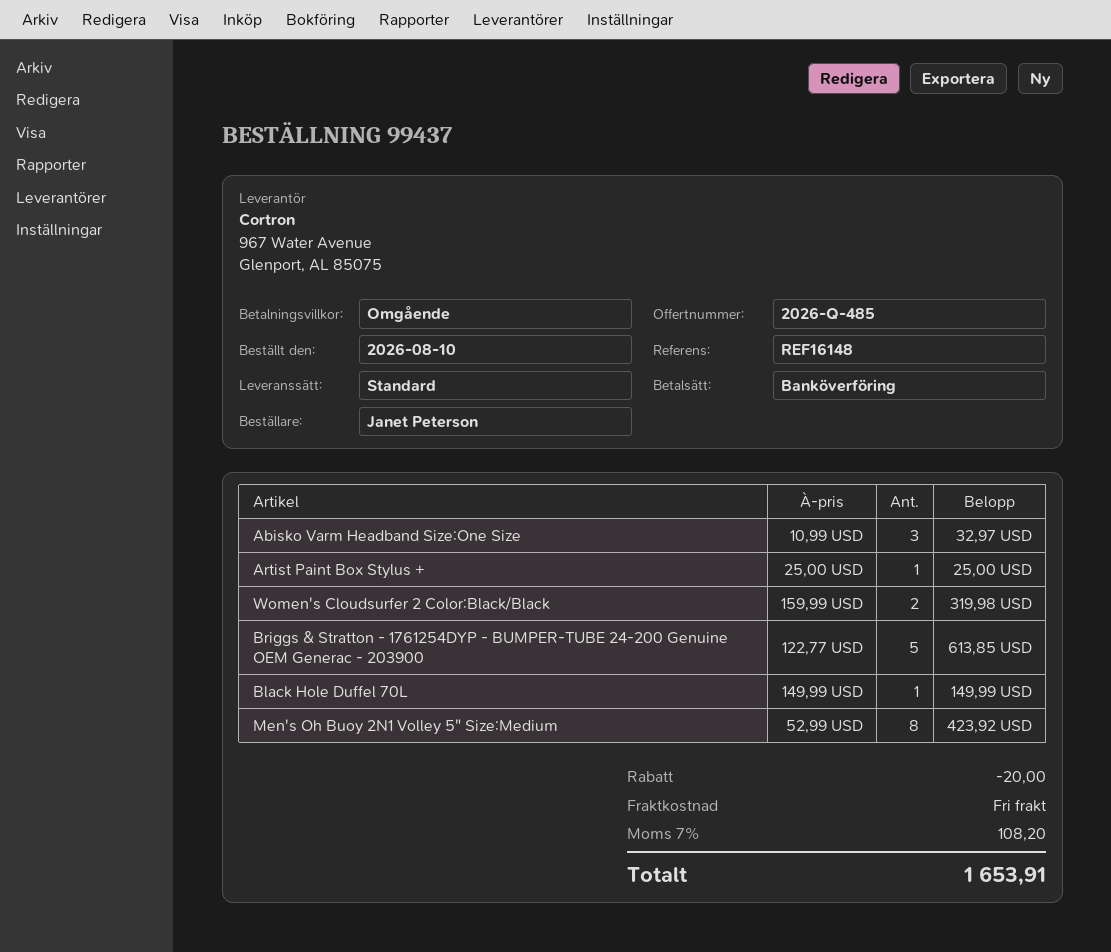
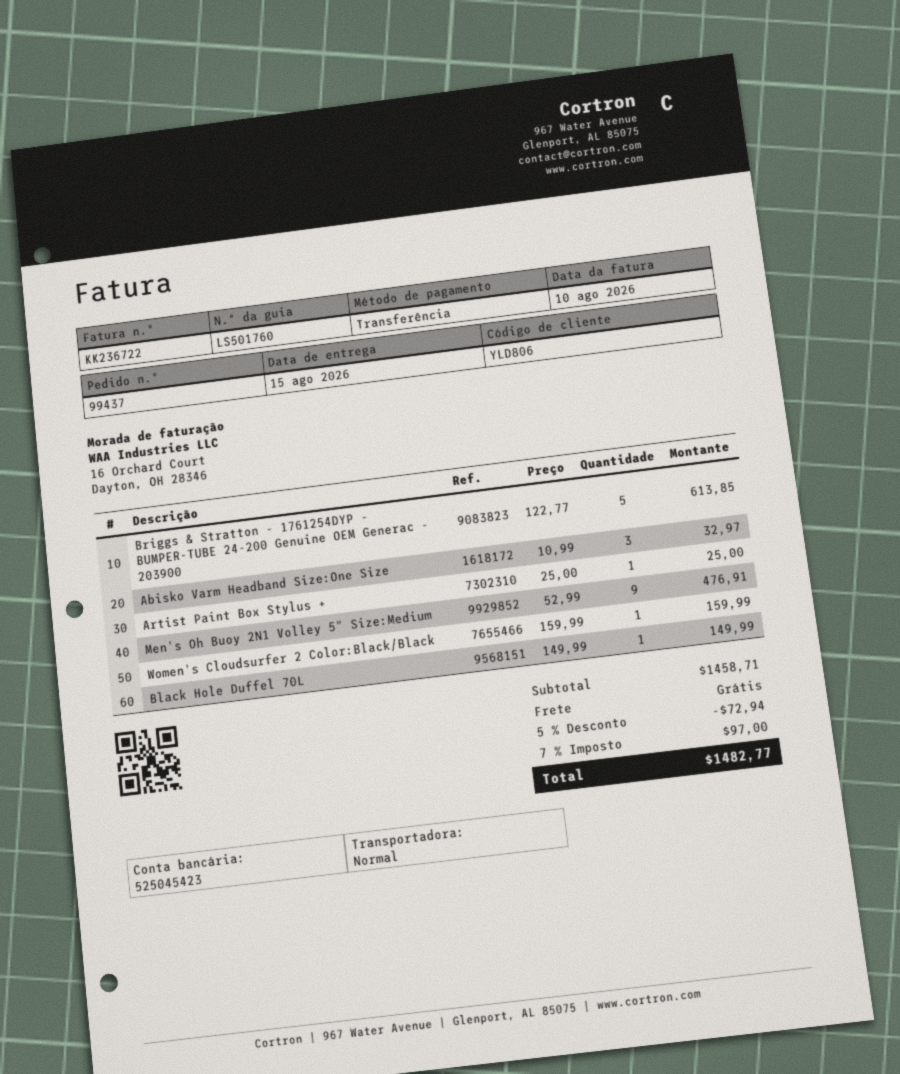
Women's Cloudsurfer 2 Color:Black/Black: 2 x 159.99 = 319.98 -> 1 x 159.99 = 159.99
Men's Oh Buoy 2N1 Volley 5" Size:Medium: 8 x 52.99 = 423.92 -> 9 x 52.99 = 476.91
discount: 20.00 -> 72.94
tax: 7% = 108.20 -> 7% = 97.00
total: 1653.91 -> 1482.77

